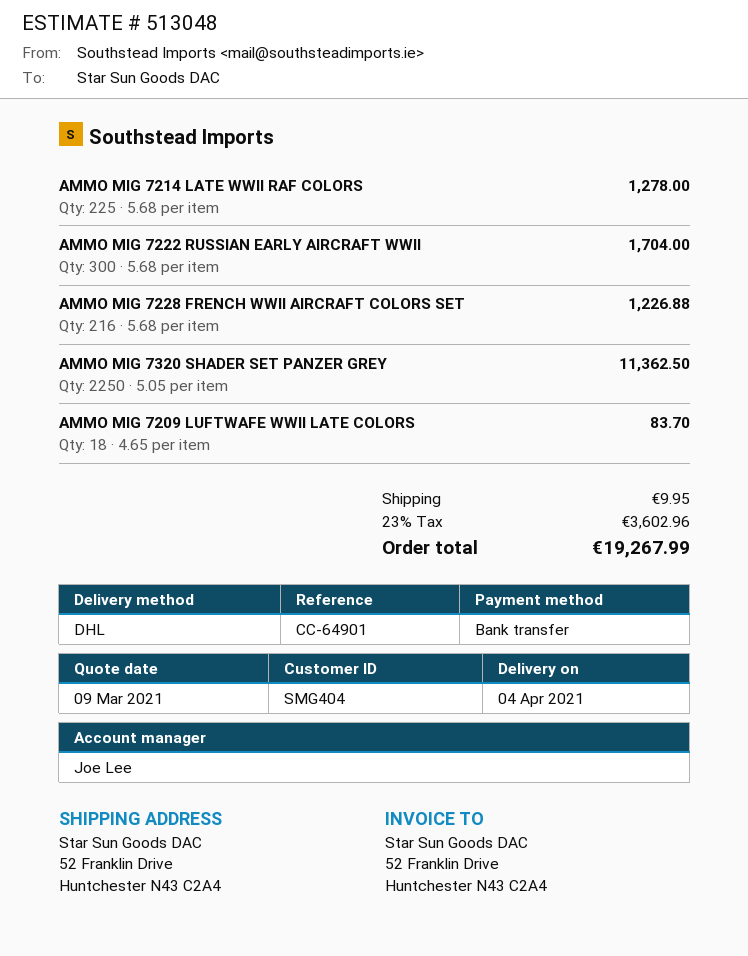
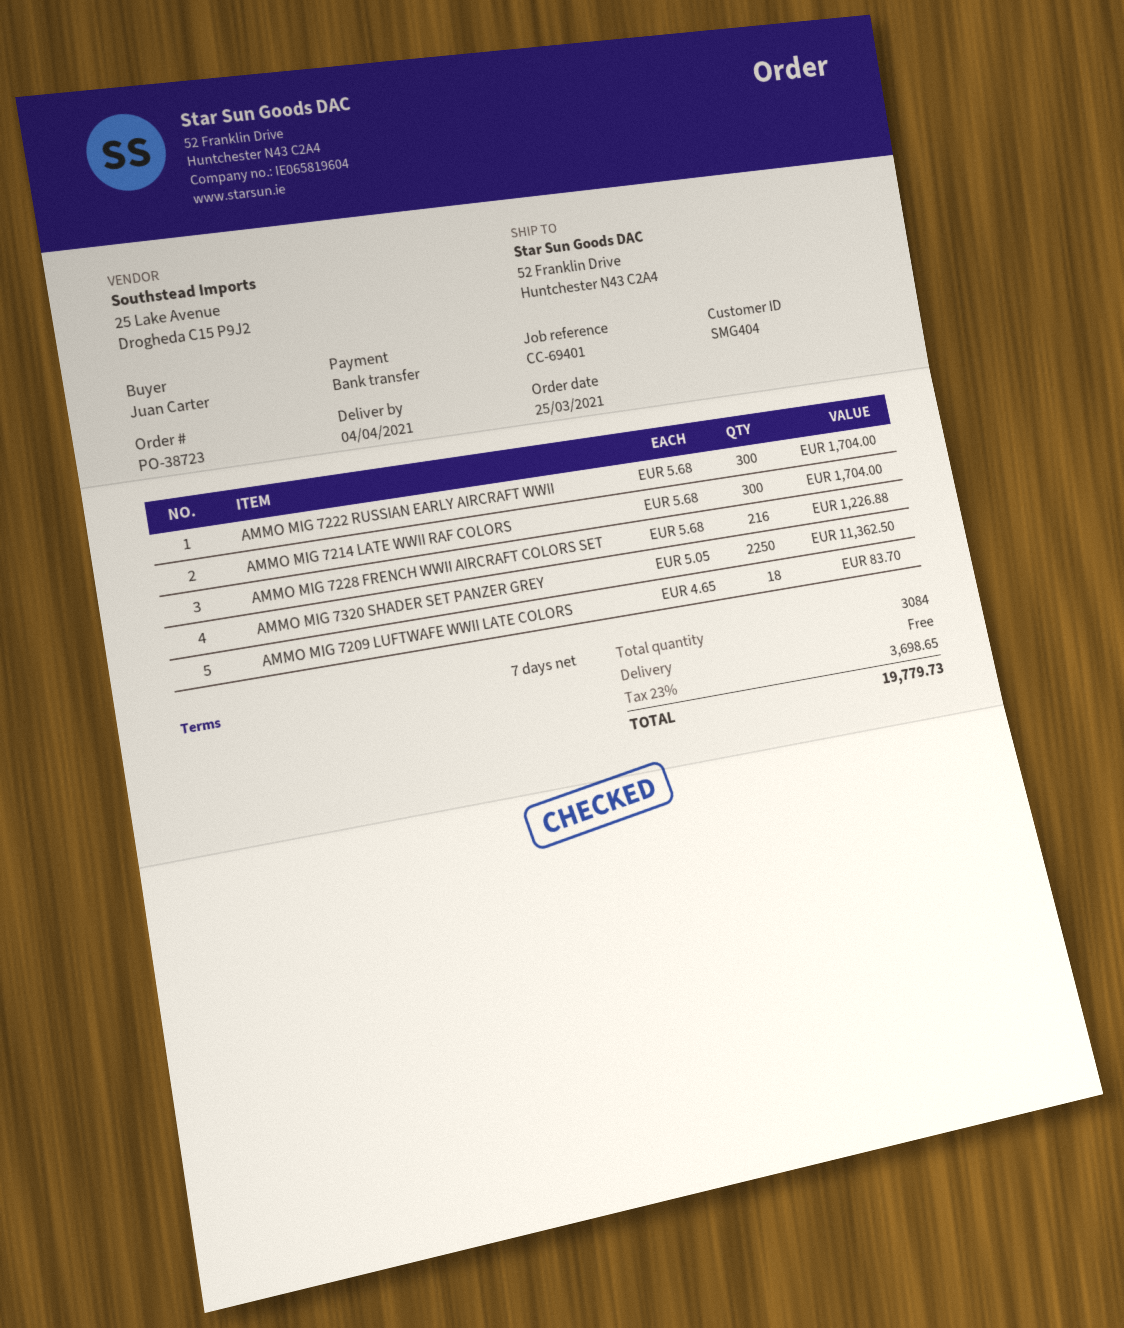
reference: CC-64901 -> CC-69401
AMMO MIG 7214 LATE WWII RAF COLORS: 225 x 5.68 = 1278.00 -> 300 x 5.68 = 1704.00
shipping: 9.95 -> 0.00
tax: 23% = 3602.96 -> 23% = 3698.65
total: 19267.99 -> 19779.73

